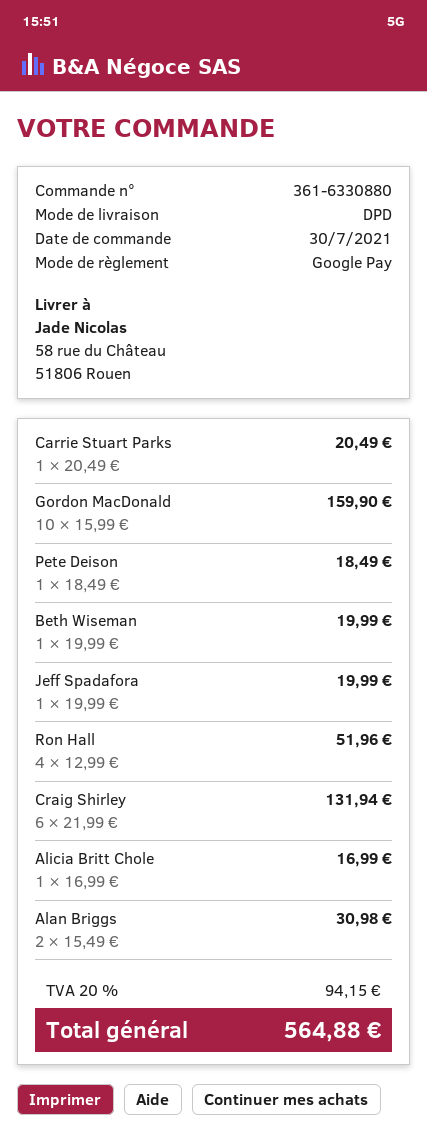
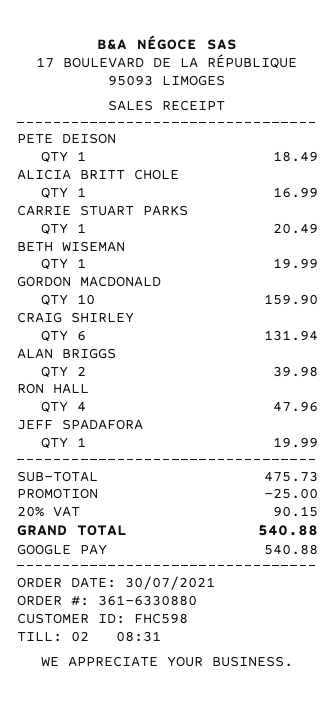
Ron Hall: 4 for 51.96 -> 4 for 47.96
Alan Briggs: 2 for 30.98 -> 2 for 39.98
discount: none -> 25.00
tax: 20% = 94.15 -> 20% = 90.15
total: 564.88 -> 540.88

